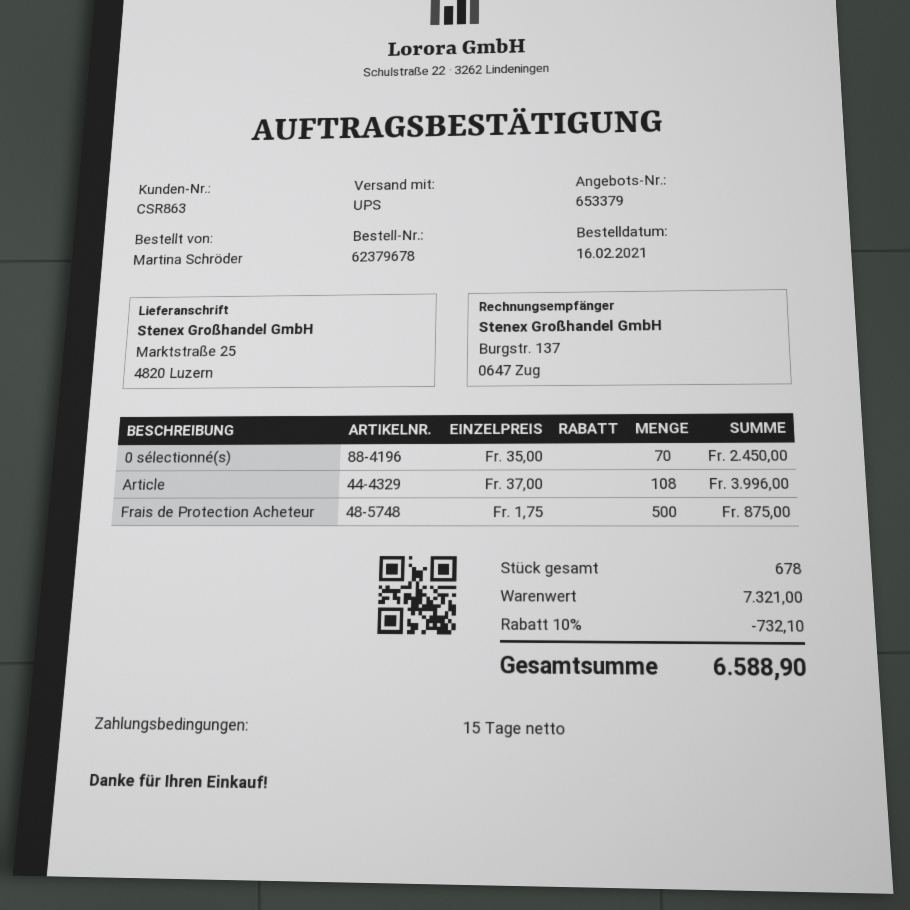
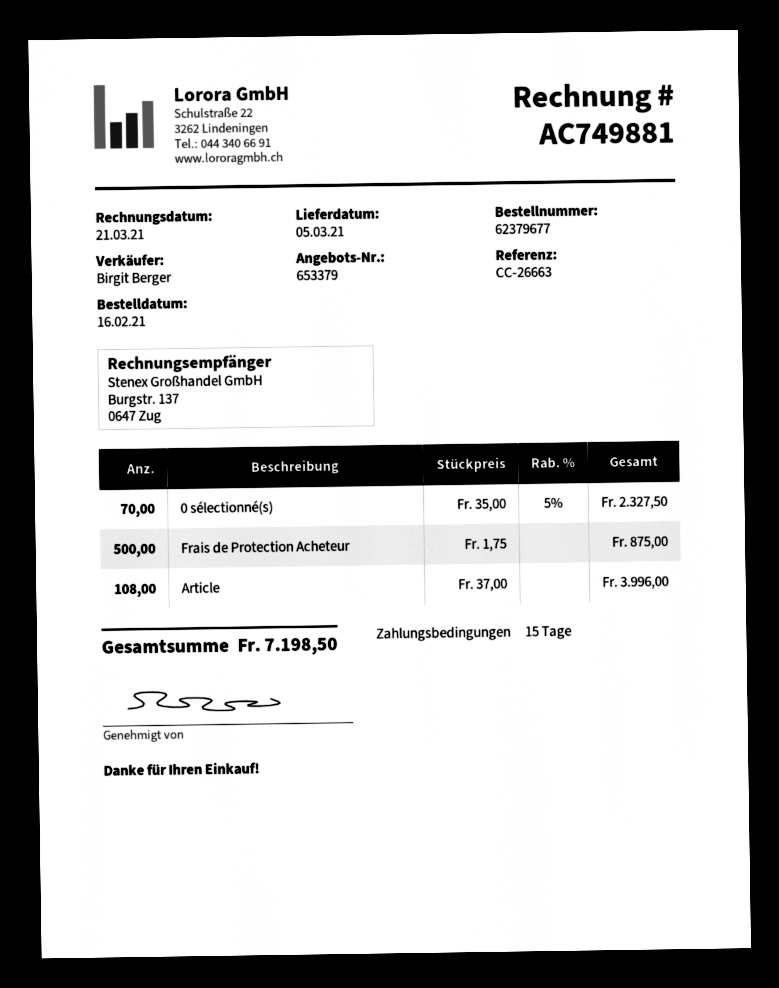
order number: 62379678 -> 62379677
0 sélectionné(s): 70 x 35.00 = 2450.00 -> 70 x 35.00 - 5% = 2327.50
discount: 10% = 732.10 -> none
total: 6588.90 -> 7198.50

